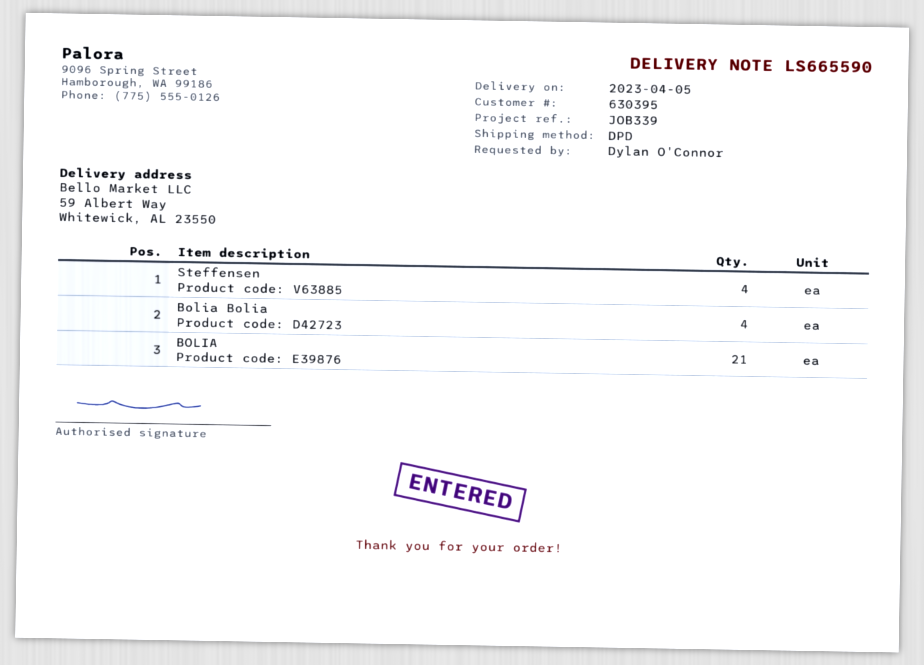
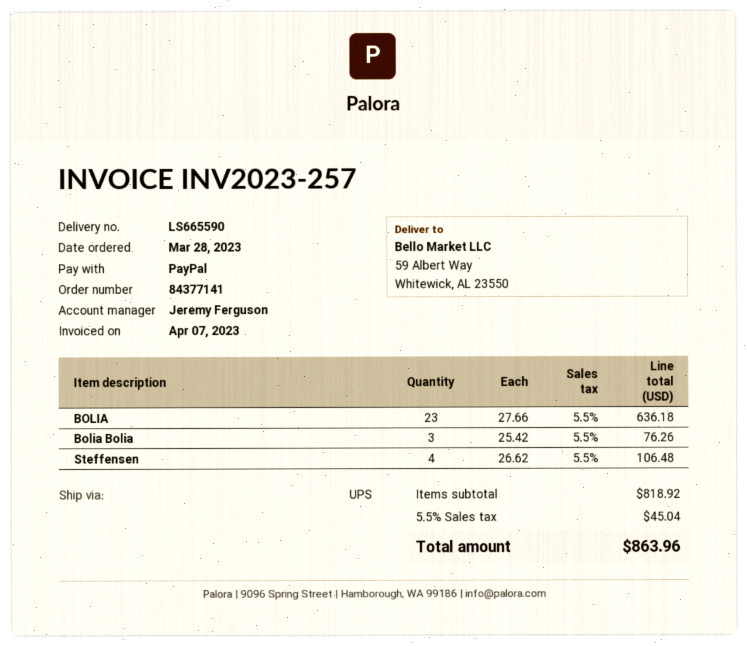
shipping method: DPD -> UPS
Bolia Bolia: 4 -> 3
BOLIA: 21 -> 23

